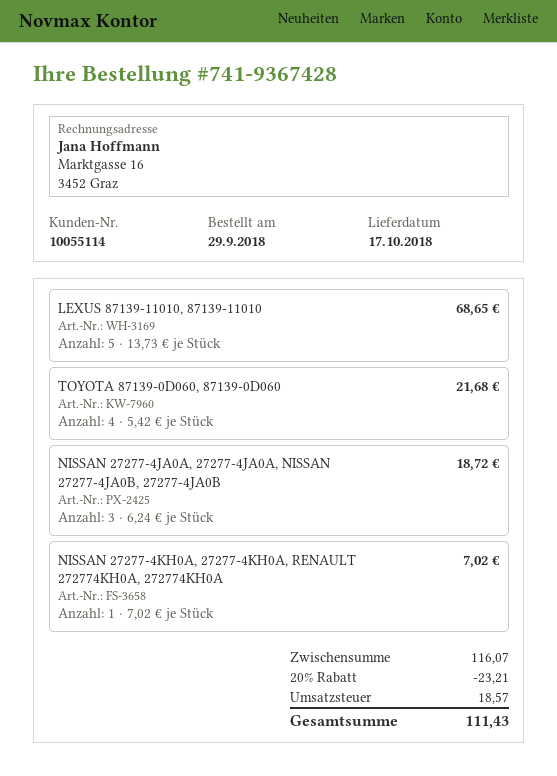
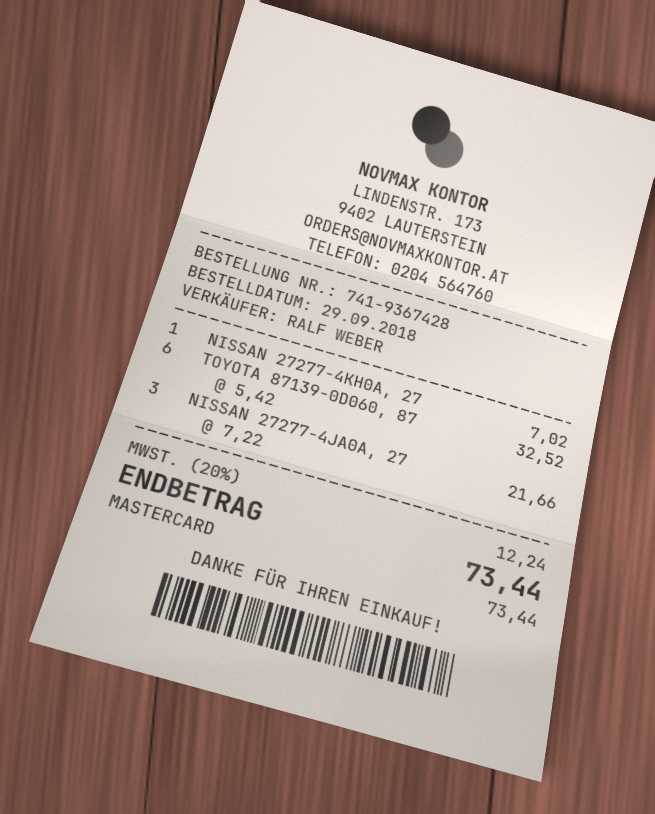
LEXUS 87139-11010, 87139-11010: 5 x 13.73 = 68.65 -> none
TOYOTA 87139-0D060, 87139-0D060: 4 x 5.42 = 21.68 -> 6 x 5.42 = 32.52
NISSAN 27277-4JA0A, 27277-4JA0A, NISSAN 27277-4JA0B, 27277-4JA0B: 3 x 6.24 = 18.72 -> 3 x 7.22 = 21.66
discount: 20% = 23.21 -> none
tax: 18.57 -> 12.24
total: 111.43 -> 73.44

